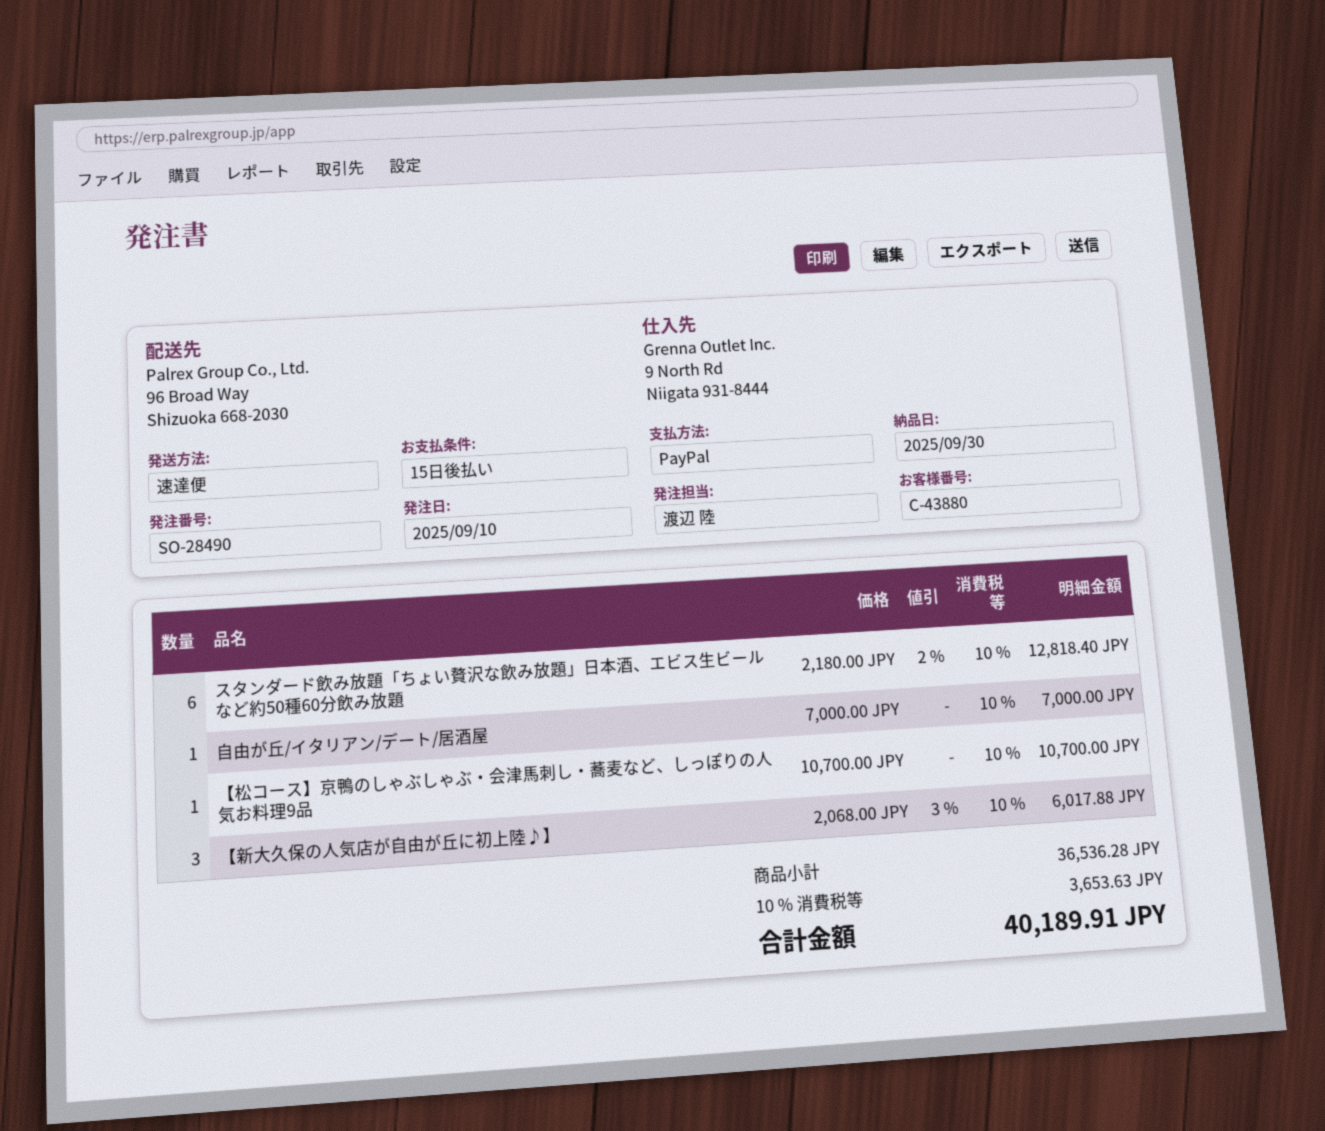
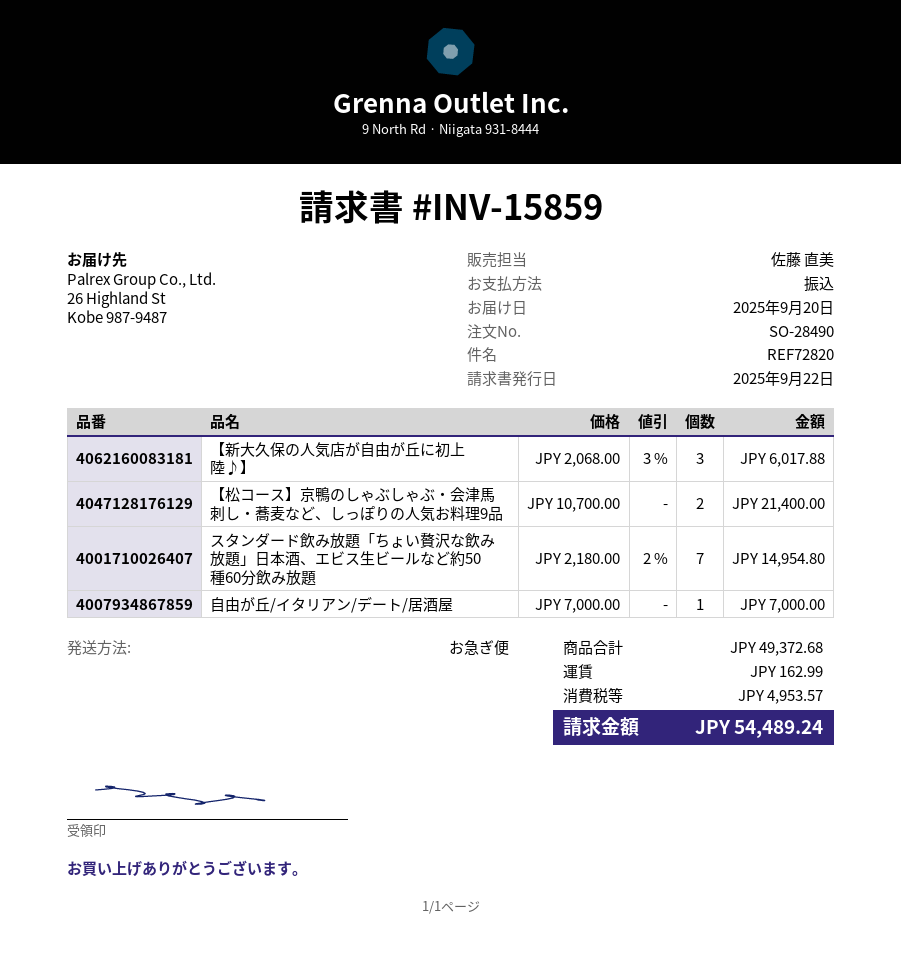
delivery date: 2025-09-30 -> 2025-09-20
payment method: PayPal -> bank transfer
ship to: 96 Broad Way, Shizuoka 668-2030 -> 26 Highland St, Kobe 987-9487
スタンダード飲み放題「ちょい贅沢な飲み放題」日本酒、エビス生ビールなど約50種60分飲み放題: 6 x 2180.00 - 2% = 12818.40 -> 7 x 2180.00 - 2% = 14954.80
【松コース】京鴨のしゃぶしゃぶ・会津馬刺し・蕎麦など、しっぽりの人気お料理9品: 1 x 10700.00 = 10700.00 -> 2 x 10700.00 = 21400.00
subtotal: 36536.28 -> 49372.68
shipping: none -> 162.99
tax: 3653.63 -> 4953.57
total: 40189.91 -> 54489.24

